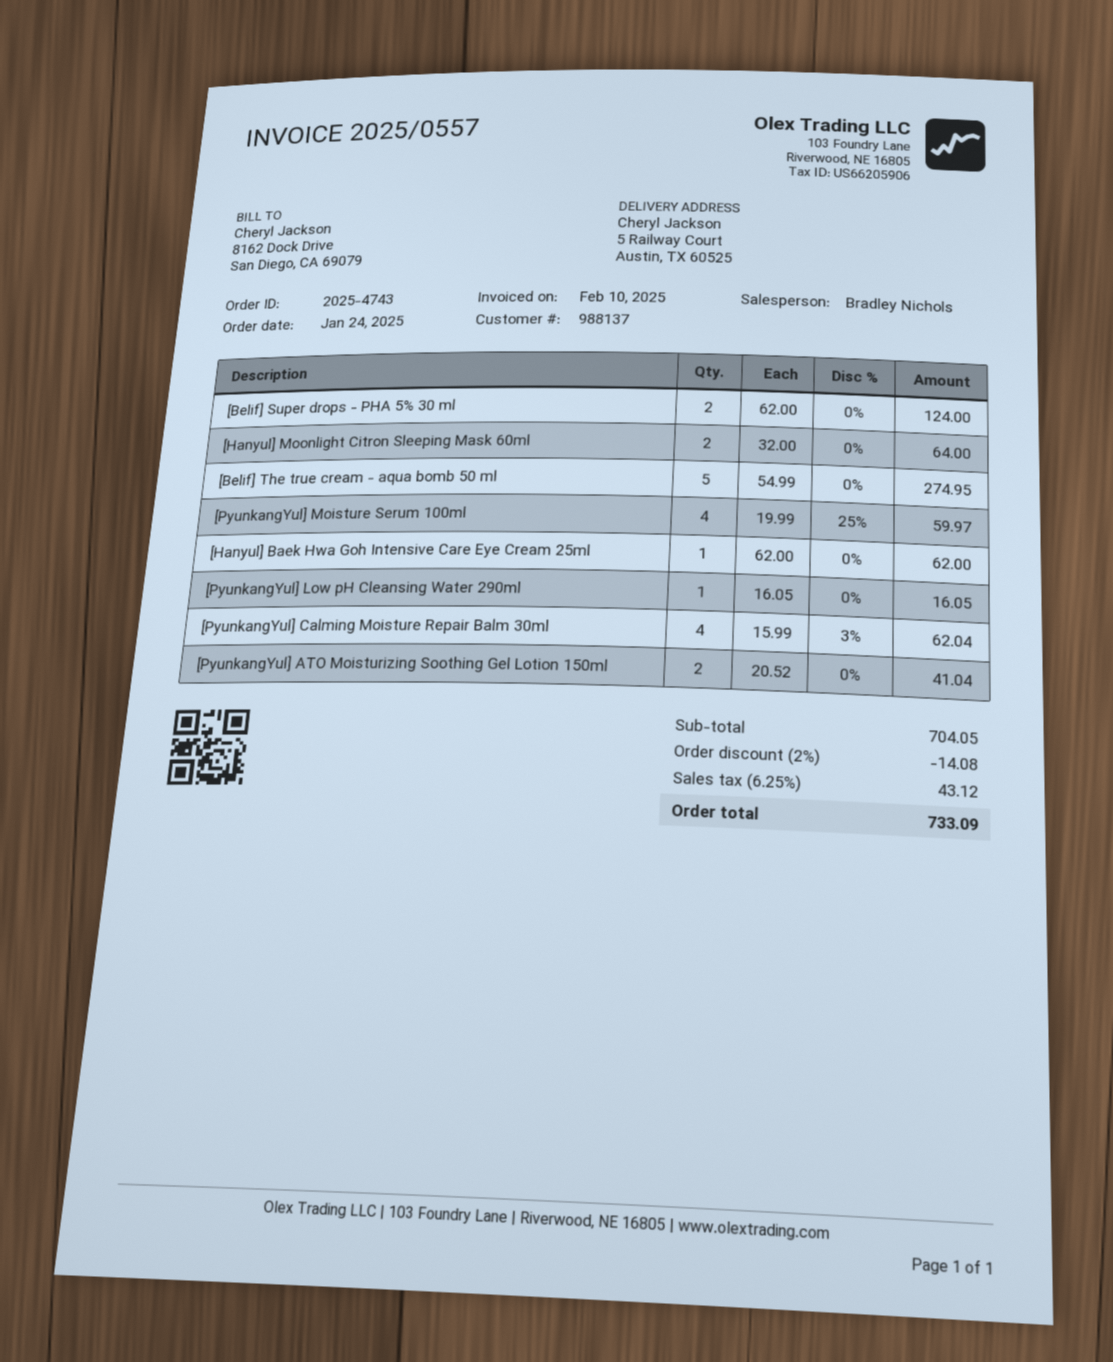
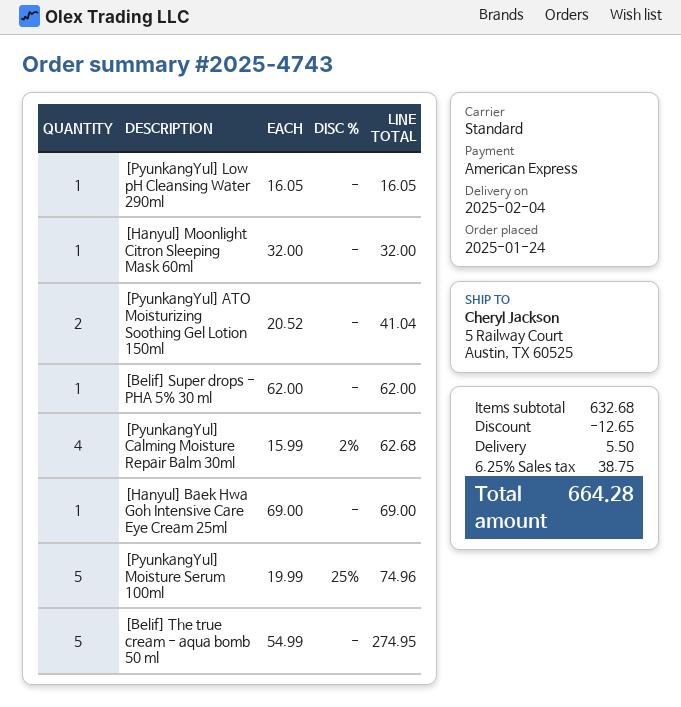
[Belif] Super drops - PHA 5% 30 ml: 2 x 62.00 = 124.00 -> 1 x 62.00 = 62.00
[Hanyul] Moonlight Citron Sleeping Mask 60ml: 2 x 32.00 = 64.00 -> 1 x 32.00 = 32.00
[PyunkangYul] Moisture Serum 100ml: 4 x 19.99 - 25% = 59.97 -> 5 x 19.99 - 25% = 74.96
[Hanyul] Baek Hwa Goh Intensive Care Eye Cream 25ml: 1 x 62.00 = 62.00 -> 1 x 69.00 = 69.00
[PyunkangYul] Calming Moisture Repair Balm 30ml: 4 x 15.99 - 3% = 62.04 -> 4 x 15.99 - 2% = 62.68
subtotal: 704.05 -> 632.68
discount: 14.08 -> 12.65
shipping: none -> 5.50
tax: 6.25% = 43.12 -> 6.25% = 38.75
total: 733.09 -> 664.28

